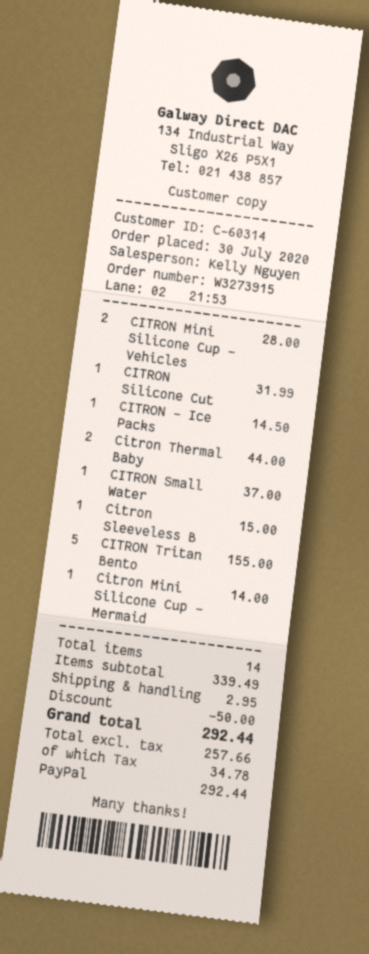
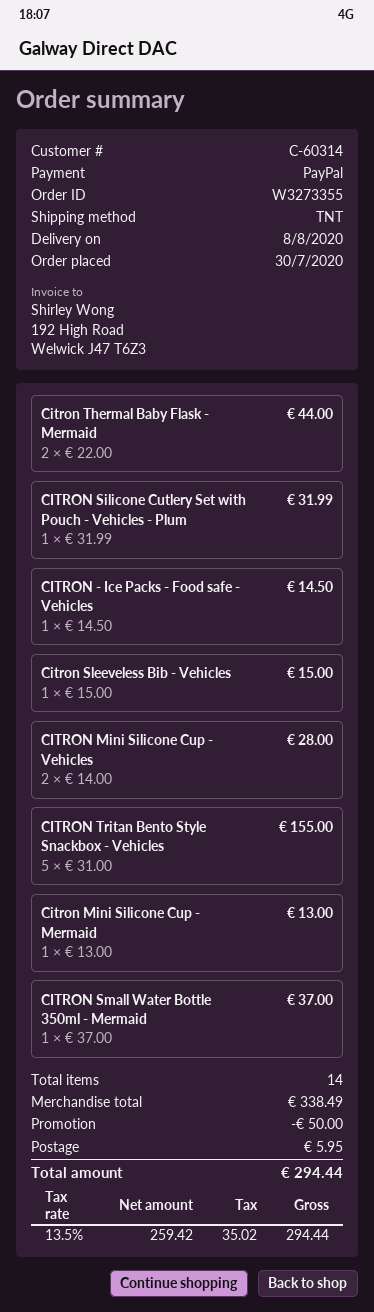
order number: W3273915 -> W3273355
Citron Mini Silicone Cup - Mermaid: 1 for 14.00 -> 1 for 13.00
subtotal: 339.49 -> 338.49
shipping: 2.95 -> 5.95
net: 257.66 -> 259.42
tax: 34.78 -> 35.02
total: 292.44 -> 294.44

